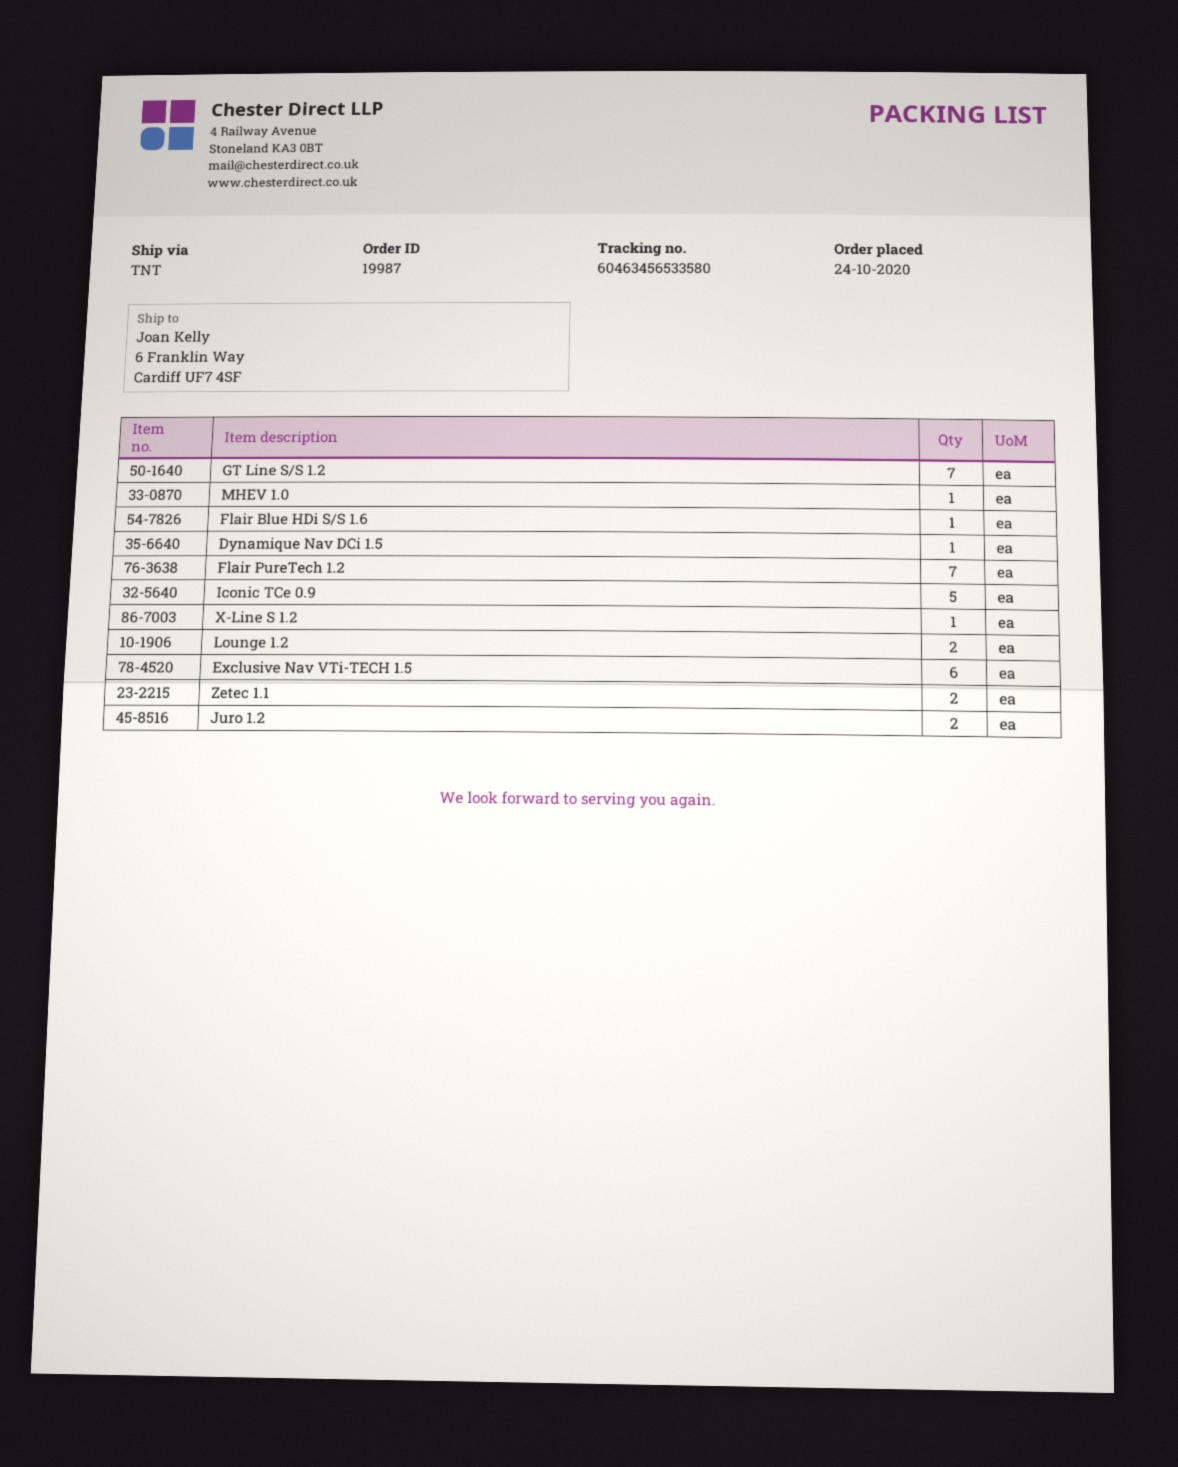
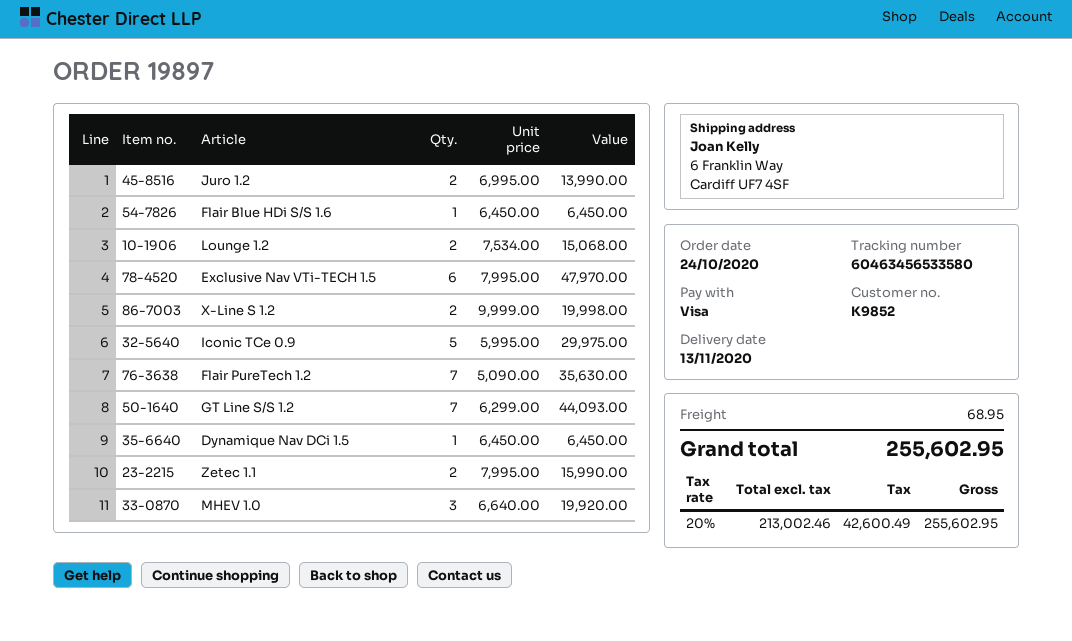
order number: 19987 -> 19897
MHEV 1.0: 1 -> 3
X-Line S 1.2: 1 -> 2

